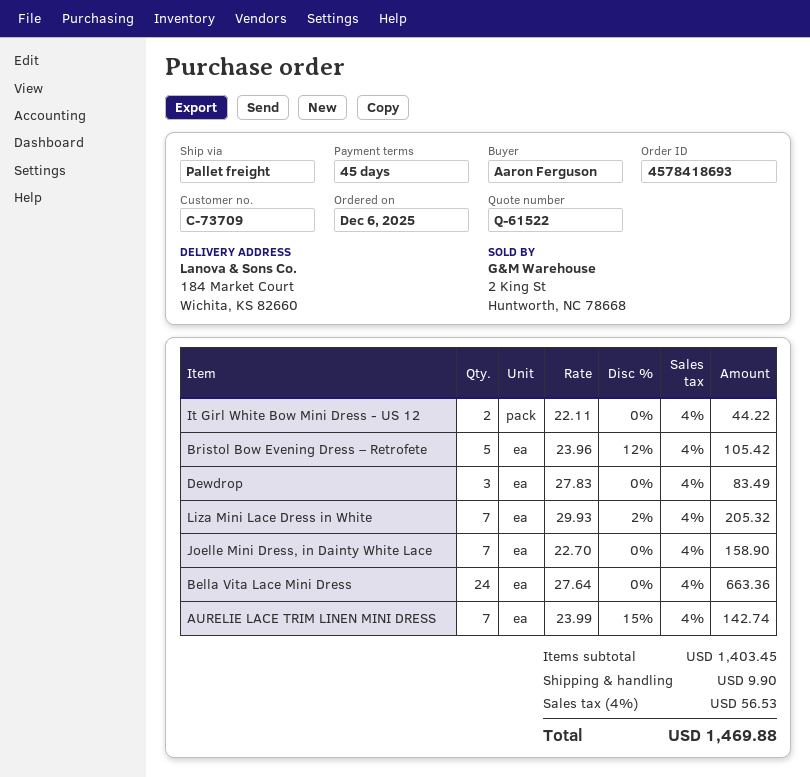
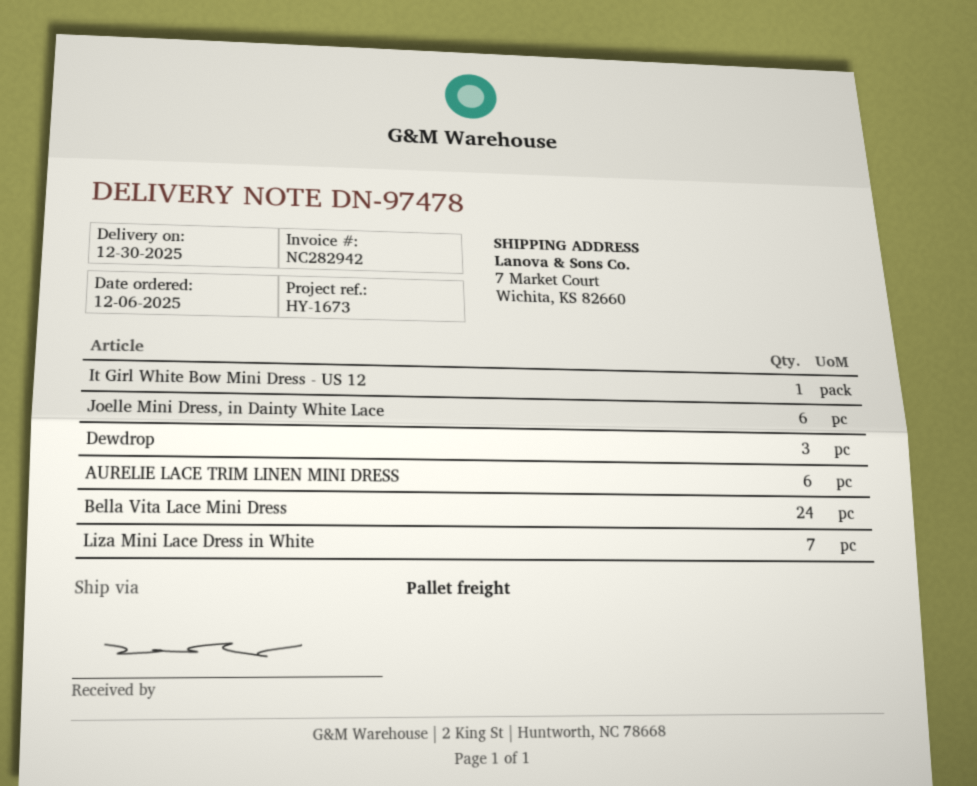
ship to: 184 Market Court, Wichita, KS 82660 -> 7 Market Court, Wichita, KS 82660
It Girl White Bow Mini Dress - US 12: 2 -> 1
Bristol Bow Evening Dress – Retrofete: 5 -> none
Joelle Mini Dress, in Dainty White Lace: 7 -> 6
AURELIE LACE TRIM LINEN MINI DRESS: 7 -> 6

